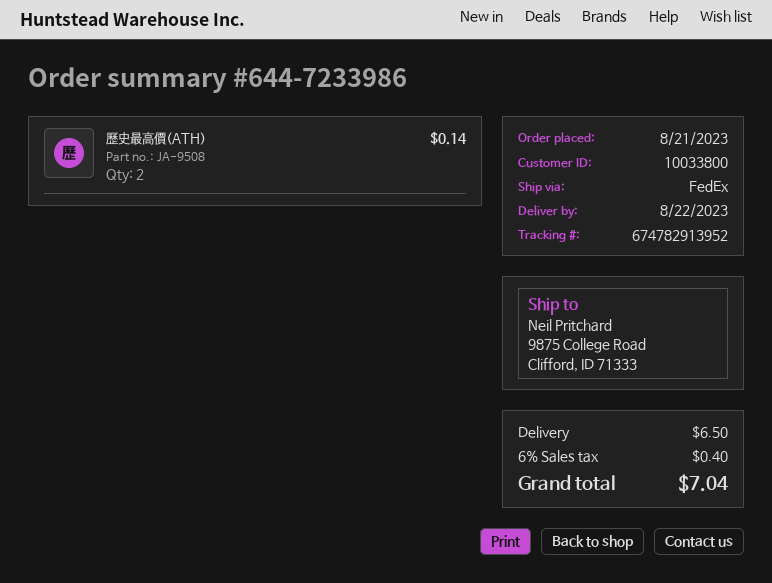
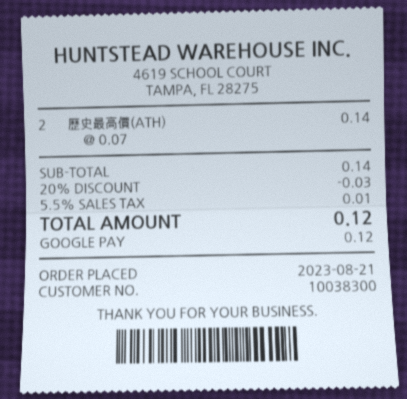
customer number: 10033800 -> 10038300
discount: none -> 20% = 0.03
shipping: 6.50 -> none
tax: 6% = 0.40 -> 5.5% = 0.01
total: 7.04 -> 0.12

